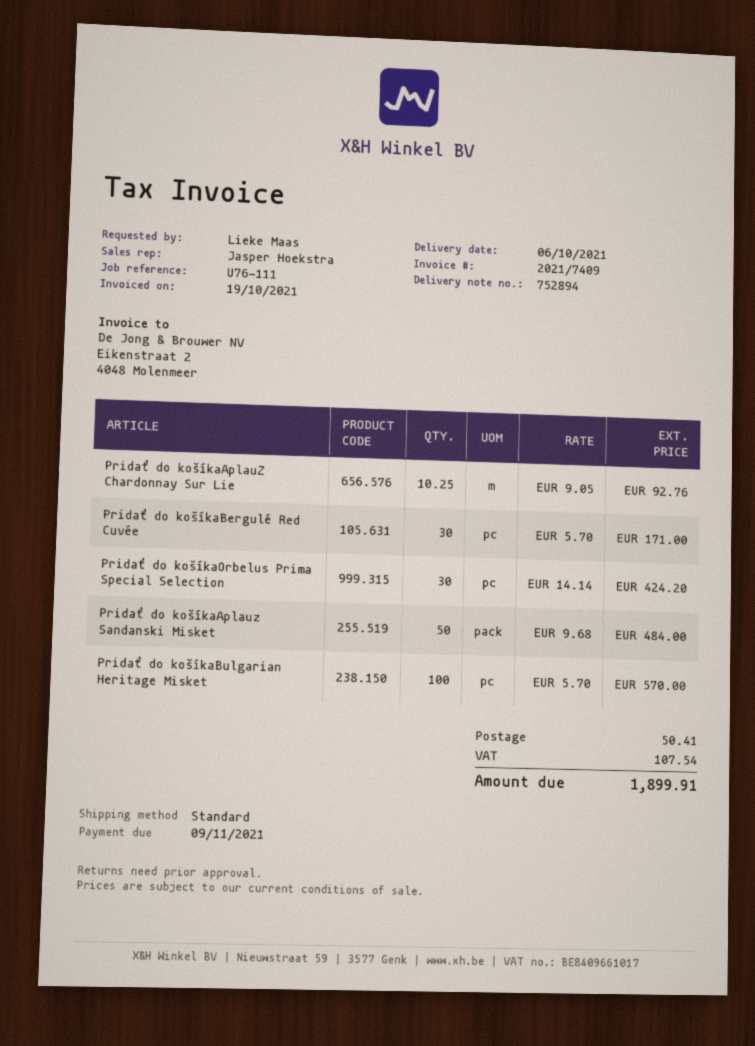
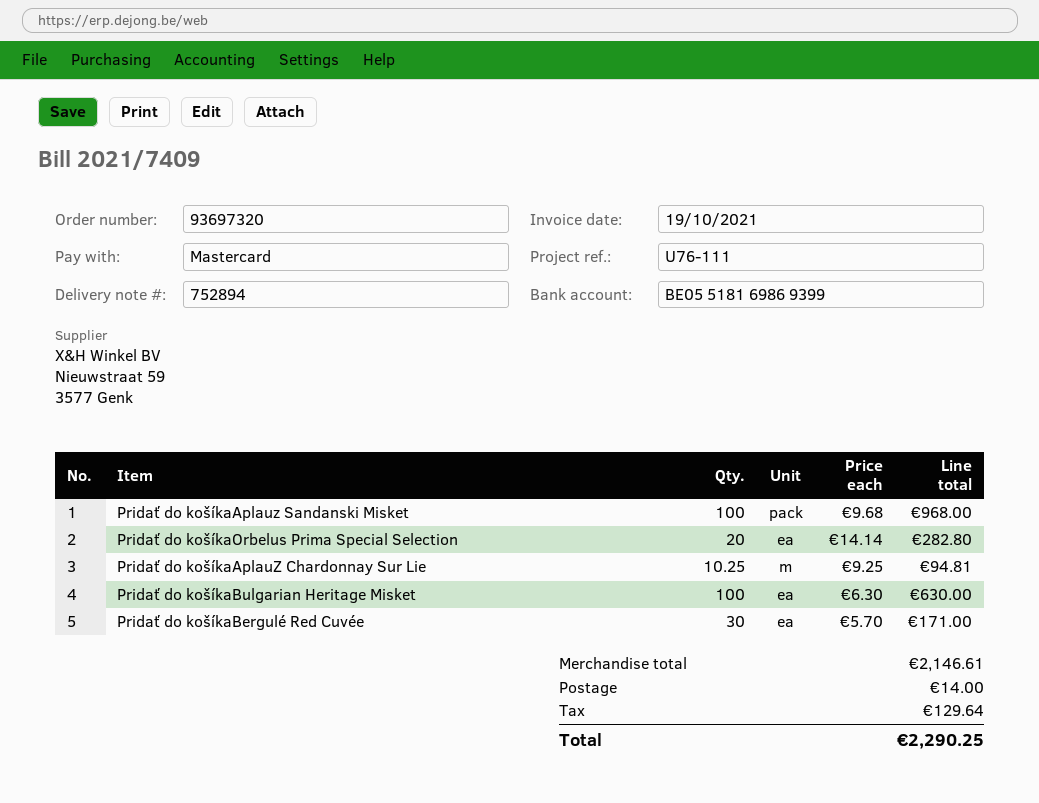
Pridať do košíkaAplauZ Chardonnay Sur Lie: 10.25 x 9.05 = 92.76 -> 10.25 x 9.25 = 94.81
Pridať do košíkaOrbelus Prima Special Selection: 30 x 14.14 = 424.20 -> 20 x 14.14 = 282.80
Pridať do košíkaAplauz Sandanski Misket: 50 x 9.68 = 484.00 -> 100 x 9.68 = 968.00
Pridať do košíkaBulgarian Heritage Misket: 100 x 5.70 = 570.00 -> 100 x 6.30 = 630.00
shipping: 50.41 -> 14.00
tax: 107.54 -> 129.64
total: 1899.91 -> 2290.25

